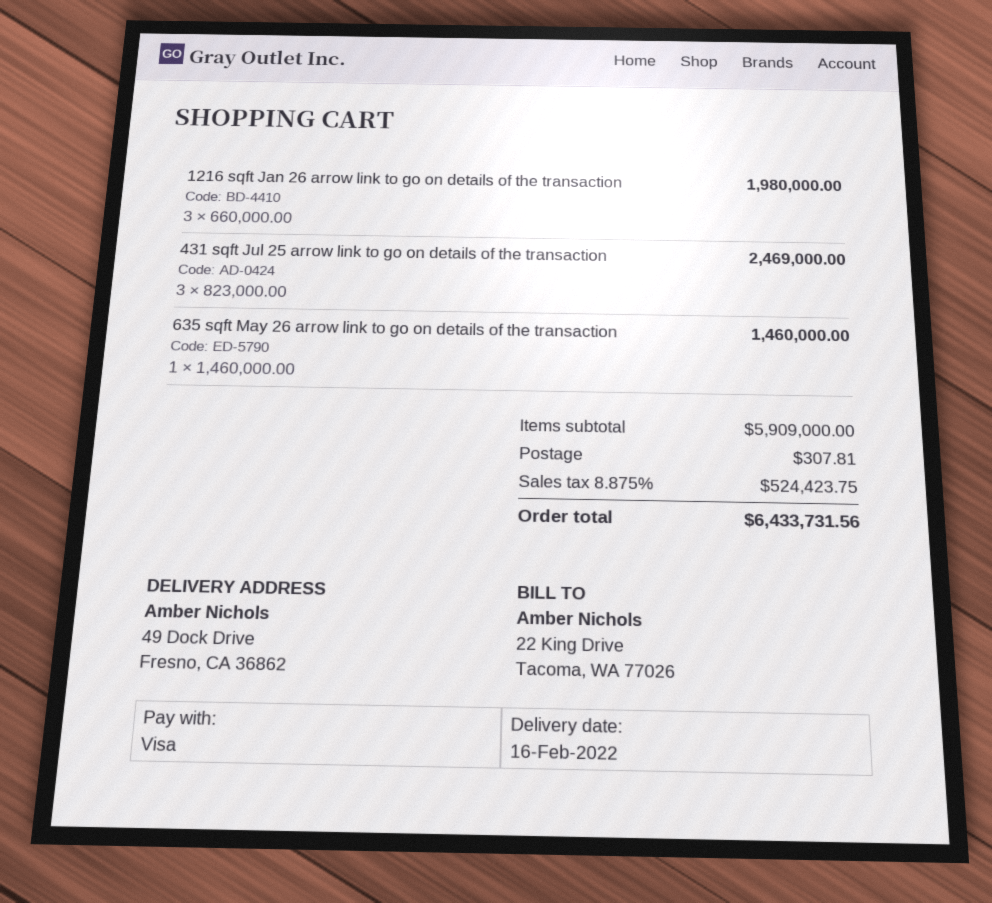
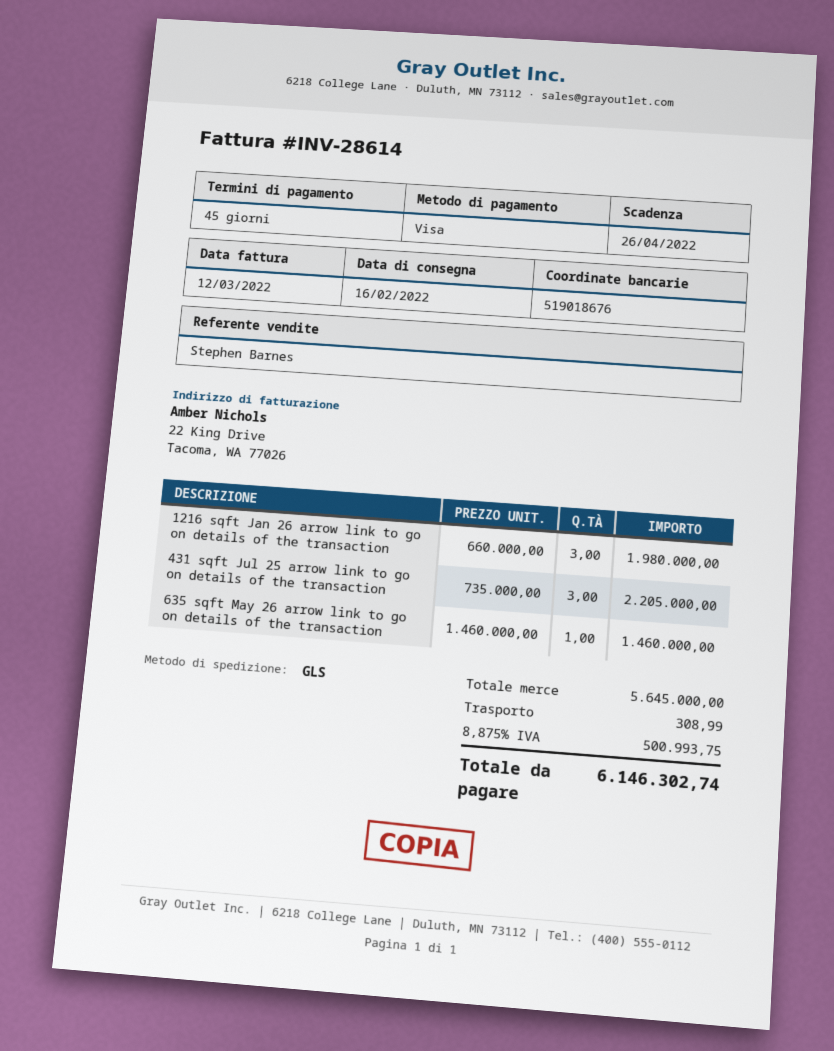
431 sqft Jul 25 arrow link to go on details of the transaction: 3 x 823000.00 = 2469000.00 -> 3 x 735000.00 = 2205000.00
subtotal: 5909000.00 -> 5645000.00
shipping: 307.81 -> 308.99
tax: 8.875% = 524423.75 -> 8.875% = 500993.75
total: 6433731.56 -> 6146302.74

